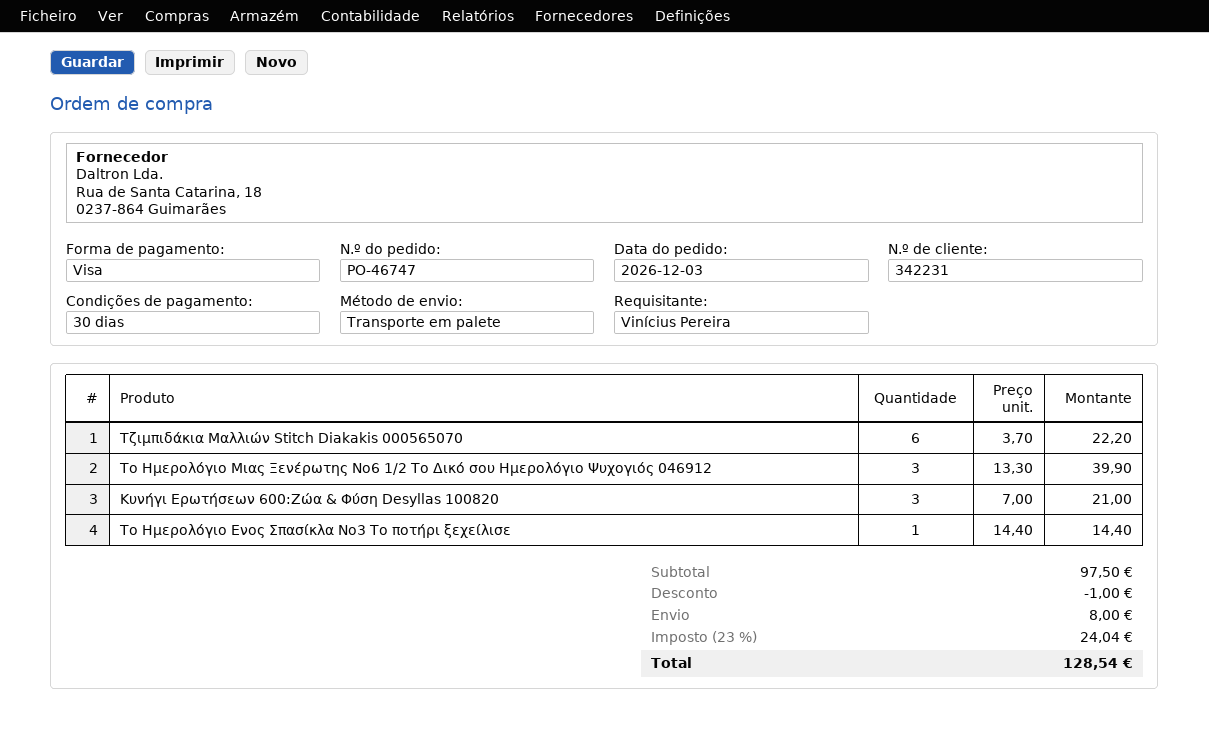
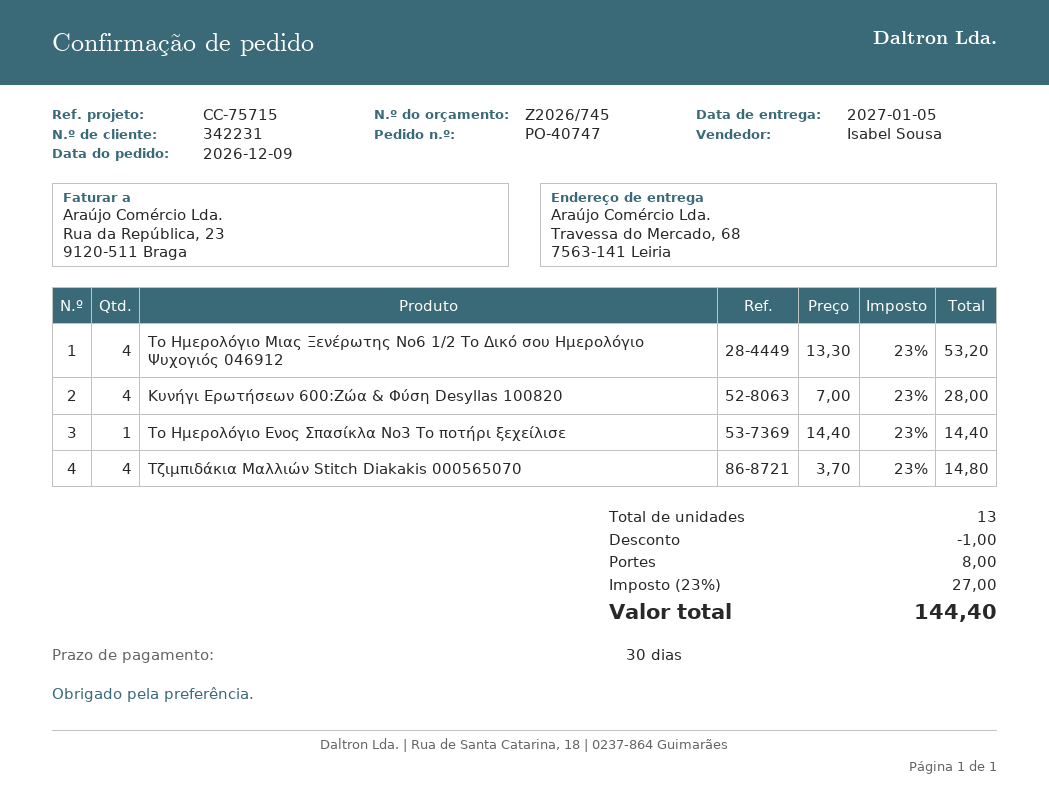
order number: PO-46747 -> PO-40747
order date: 2026-12-03 -> 2026-12-09
Τζιμπιδάκια Μαλλιών Stitch Diakakis 000565070: 6 x 3.70 = 22.20 -> 4 x 3.70 = 14.80
Το Ημερολόγιο Μιας Ξενέρωτης Νο6 1/2 Το Δικό σου Ημερολόγιο Ψυχογιός 046912: 3 x 13.30 = 39.90 -> 4 x 13.30 = 53.20
Κυνήγι Ερωτήσεων 600:Ζώα & Φύση Desyllas 100820: 3 x 7.00 = 21.00 -> 4 x 7.00 = 28.00
tax: 23% = 24.04 -> 23% = 27.00
total: 128.54 -> 144.40

